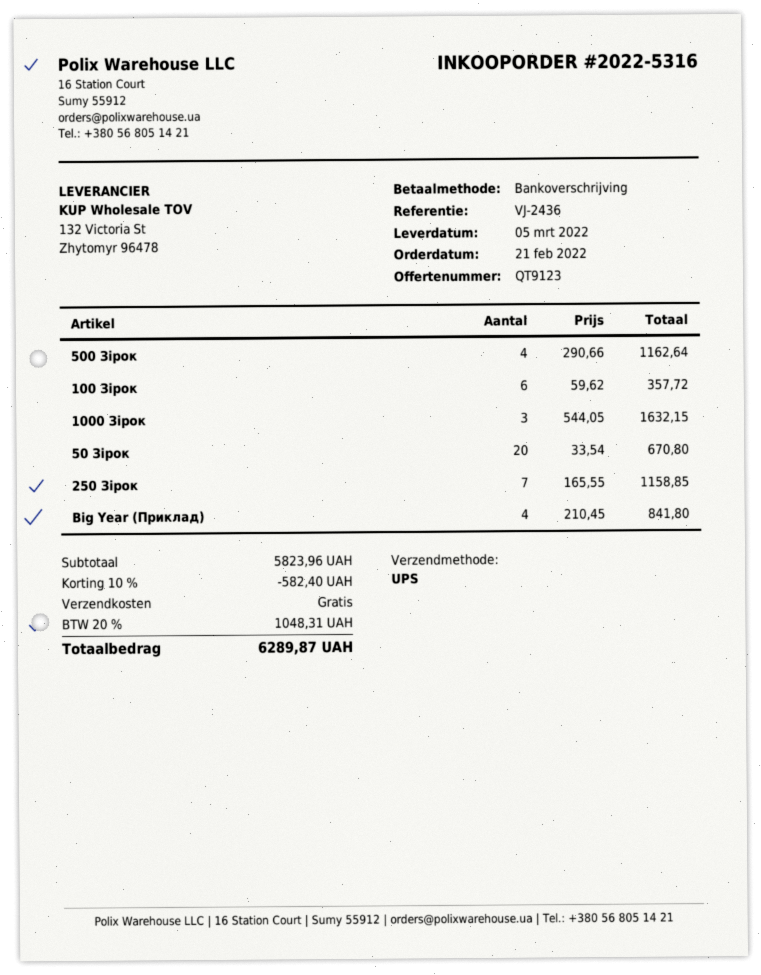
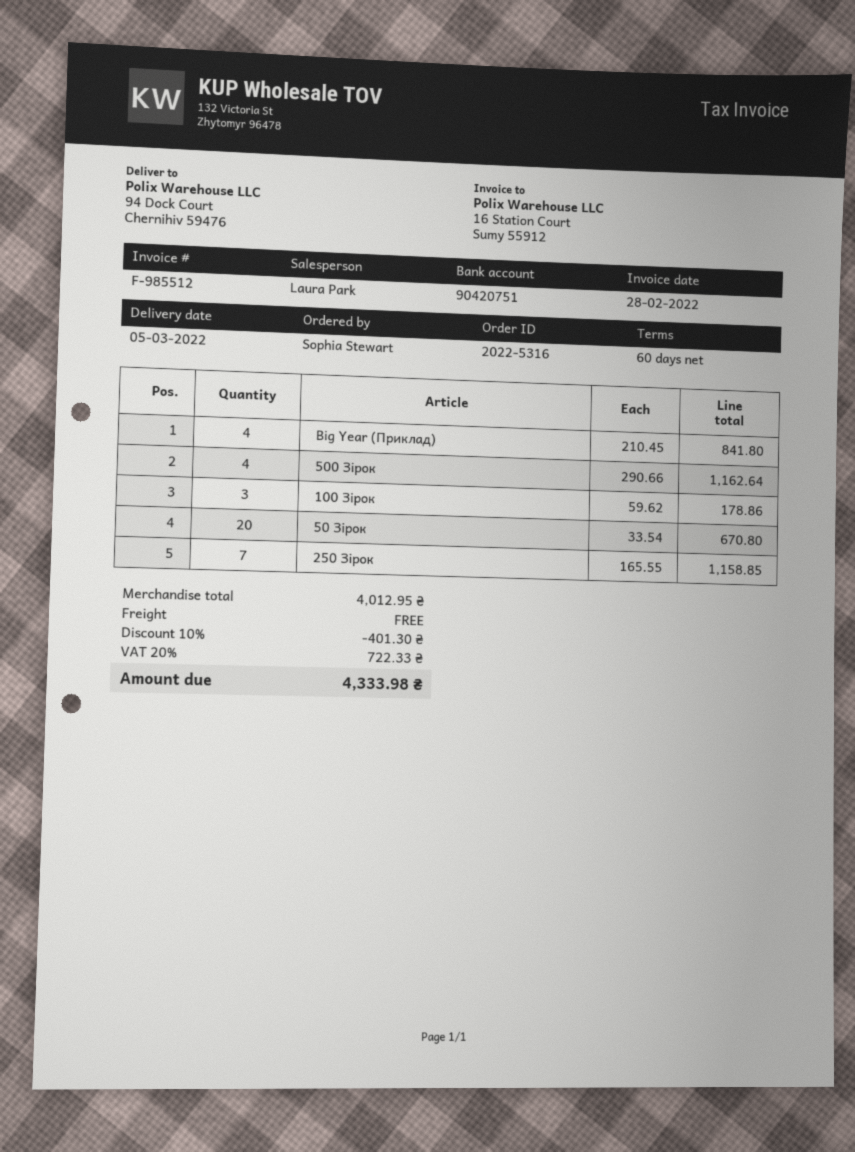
100 Зірок: 6 x 59.62 = 357.72 -> 3 x 59.62 = 178.86
1000 Зірок: 3 x 544.05 = 1632.15 -> none
subtotal: 5823.96 -> 4012.95
discount: 10% = 582.40 -> 10% = 401.30
tax: 20% = 1048.31 -> 20% = 722.33
total: 6289.87 -> 4333.98

